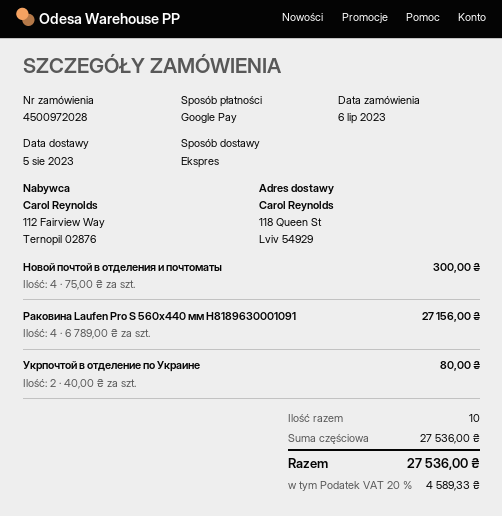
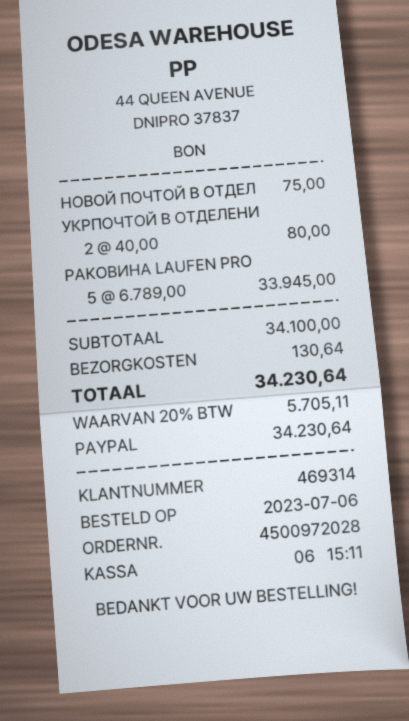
payment method: Google Pay -> PayPal
Новой почтой в отделения и почтоматы: 4 x 75.00 = 300.00 -> 1 x 75.00 = 75.00
Раковина Laufen Pro S 560х440 мм H8189630001091: 4 x 6789.00 = 27156.00 -> 5 x 6789.00 = 33945.00
subtotal: 27536.00 -> 34100.00
shipping: none -> 130.64
tax: 20% = 4589.33 -> 20% = 5705.11
total: 27536.00 -> 34230.64

